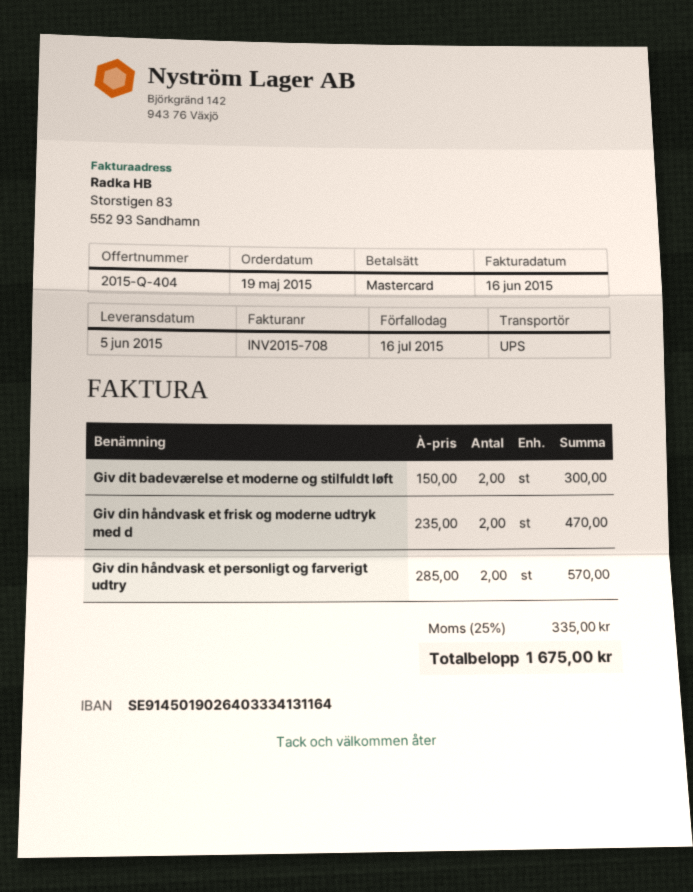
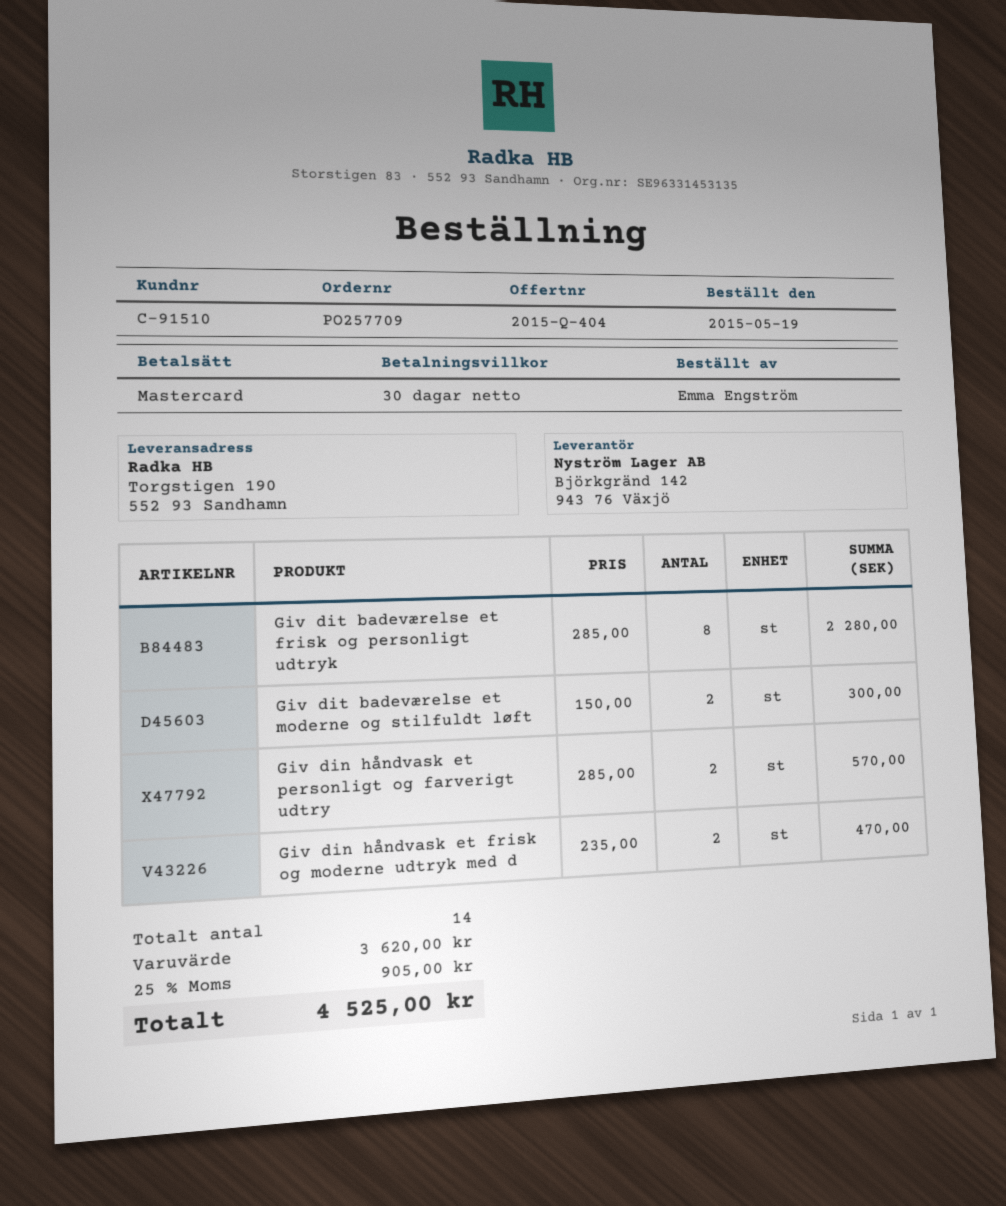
Giv dit badeværelse et frisk og personligt udtryk: none -> 8 x 285.00 = 2280.00
tax: 25% = 335.00 -> 25% = 905.00
total: 1675.00 -> 4525.00

